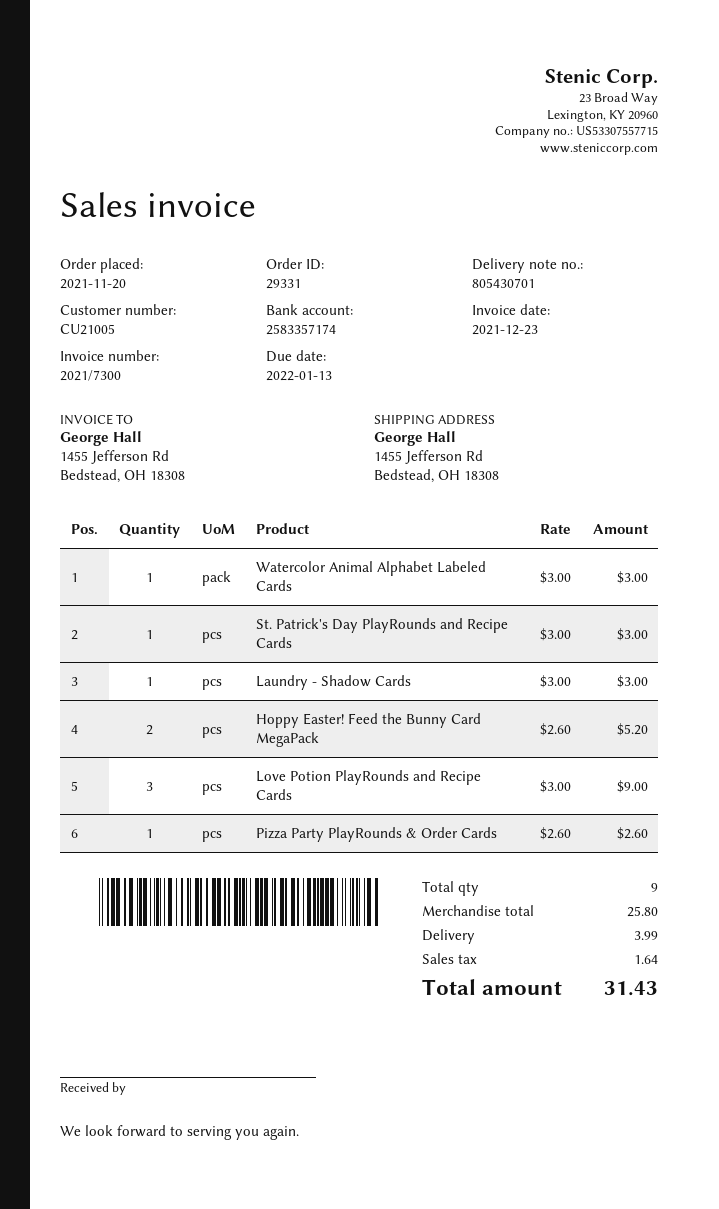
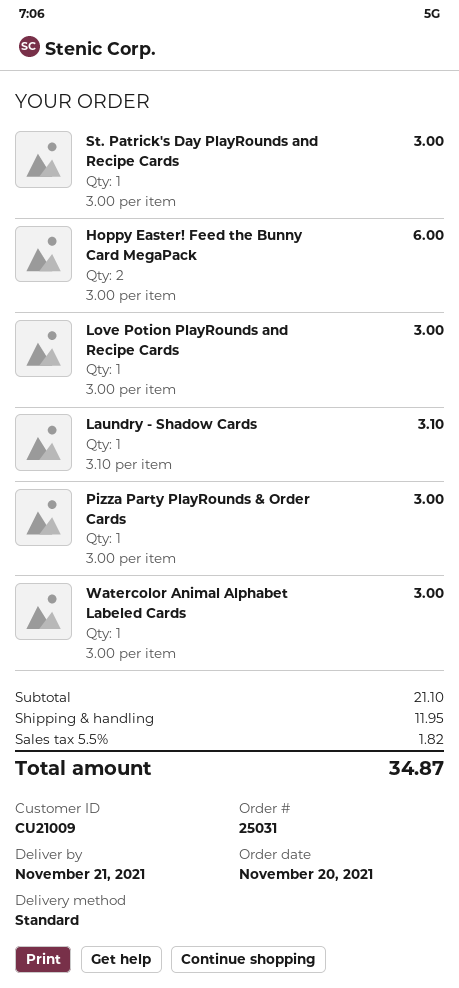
order number: 29331 -> 25031
customer number: CU21005 -> CU21009
Laundry - Shadow Cards: 1 x 3.00 = 3.00 -> 1 x 3.10 = 3.10
Hoppy Easter! Feed the Bunny Card MegaPack: 2 x 2.60 = 5.20 -> 2 x 3.00 = 6.00
Love Potion PlayRounds and Recipe Cards: 3 x 3.00 = 9.00 -> 1 x 3.00 = 3.00
Pizza Party PlayRounds & Order Cards: 1 x 2.60 = 2.60 -> 1 x 3.00 = 3.00
subtotal: 25.80 -> 21.10
shipping: 3.99 -> 11.95
tax: 1.64 -> 1.82
total: 31.43 -> 34.87

